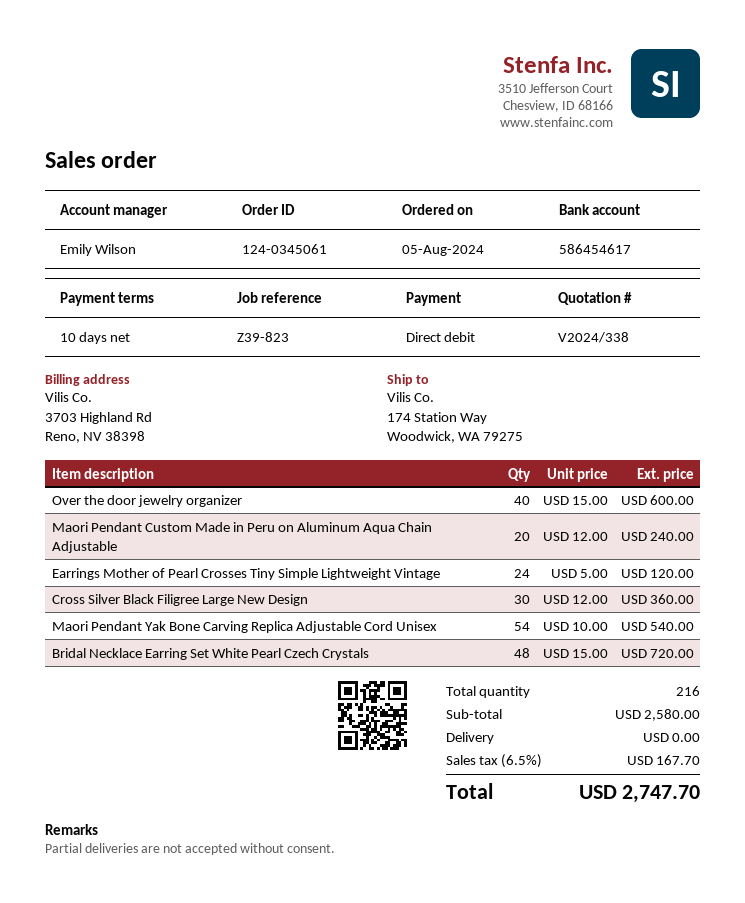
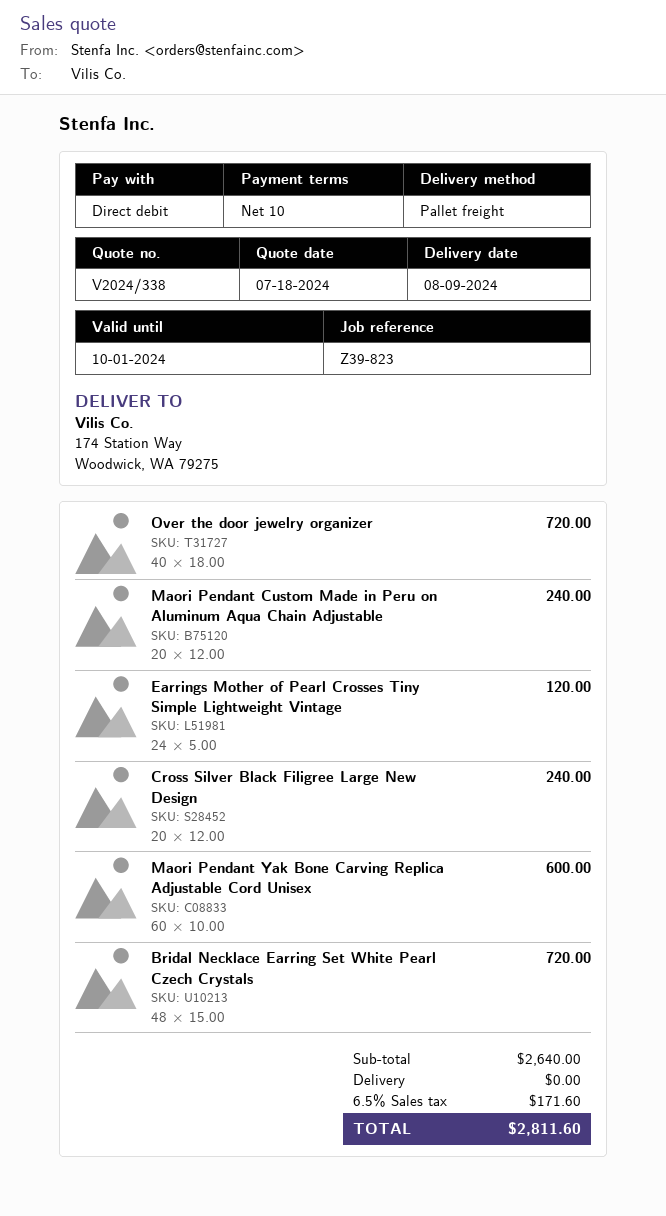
Over the door jewelry organizer: 40 x 15.00 = 600.00 -> 40 x 18.00 = 720.00
Cross Silver Black Filigree Large New Design: 30 x 12.00 = 360.00 -> 20 x 12.00 = 240.00
Maori Pendant Yak Bone Carving Replica Adjustable Cord Unisex: 54 x 10.00 = 540.00 -> 60 x 10.00 = 600.00
subtotal: 2580.00 -> 2640.00
tax: 6.5% = 167.70 -> 6.5% = 171.60
total: 2747.70 -> 2811.60

